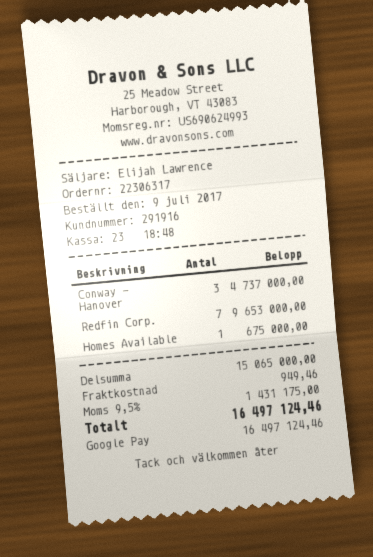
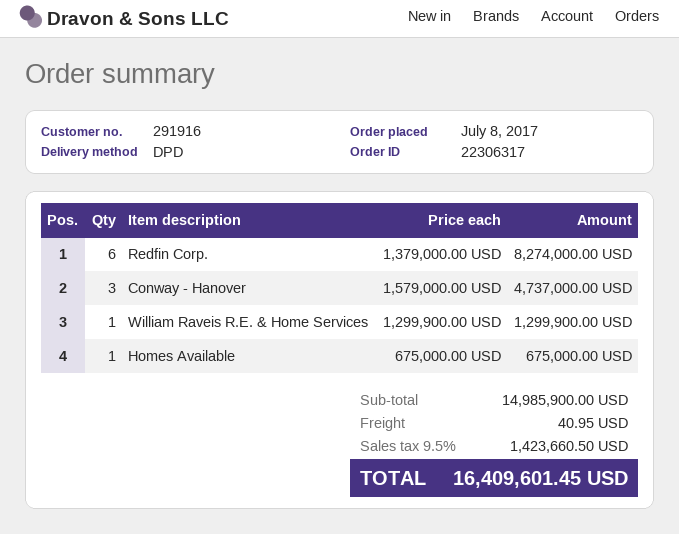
order date: 2017-07-09 -> 2017-07-08
Redfin Corp.: 7 for 9653000.00 -> 6 for 8274000.00
William Raveis R.E. & Home Services: none -> 1 for 1299900.00
subtotal: 15065000.00 -> 14985900.00
shipping: 949.46 -> 40.95
tax: 9.5% = 1431175.00 -> 9.5% = 1423660.50
total: 16497124.46 -> 16409601.45

